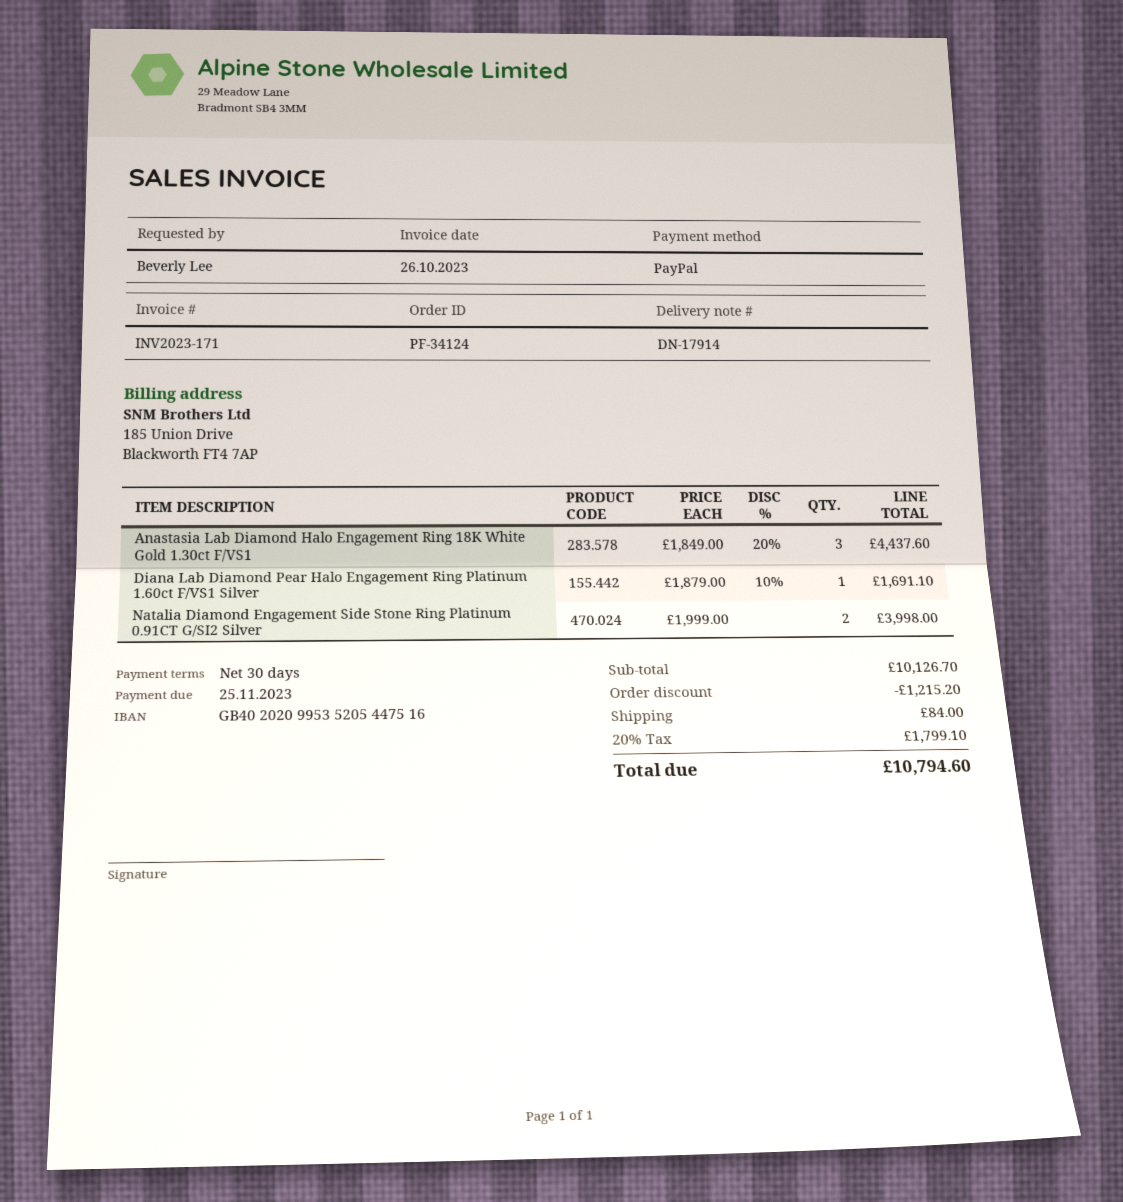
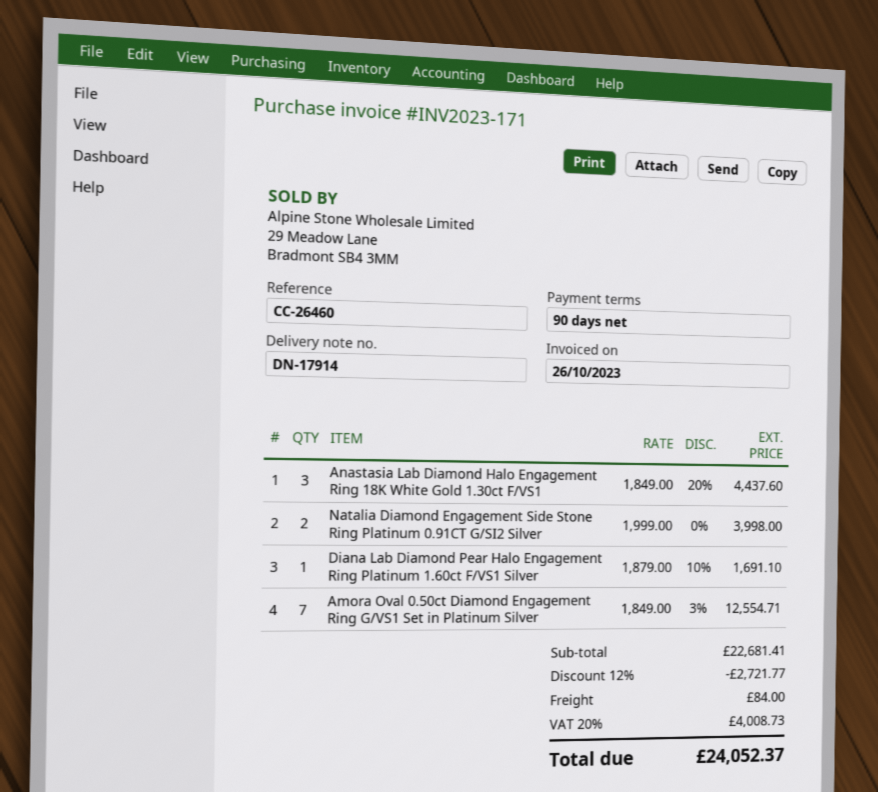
payment terms: 30 days -> 90 days
Amora Oval 0.50ct Diamond Engagement Ring G/VS1 Set in Platinum Silver: none -> 7 x 1849.00 - 3% = 12554.71
subtotal: 10126.70 -> 22681.41
discount: 1215.20 -> 2721.77
tax: 20% = 1799.10 -> 20% = 4008.73
total: 10794.60 -> 24052.37

